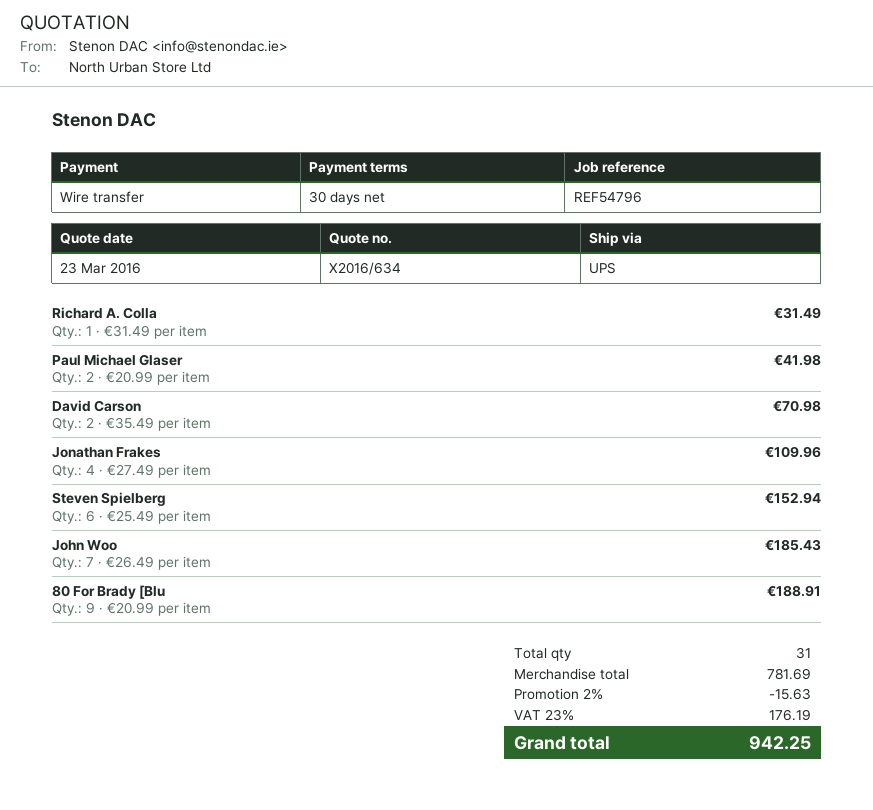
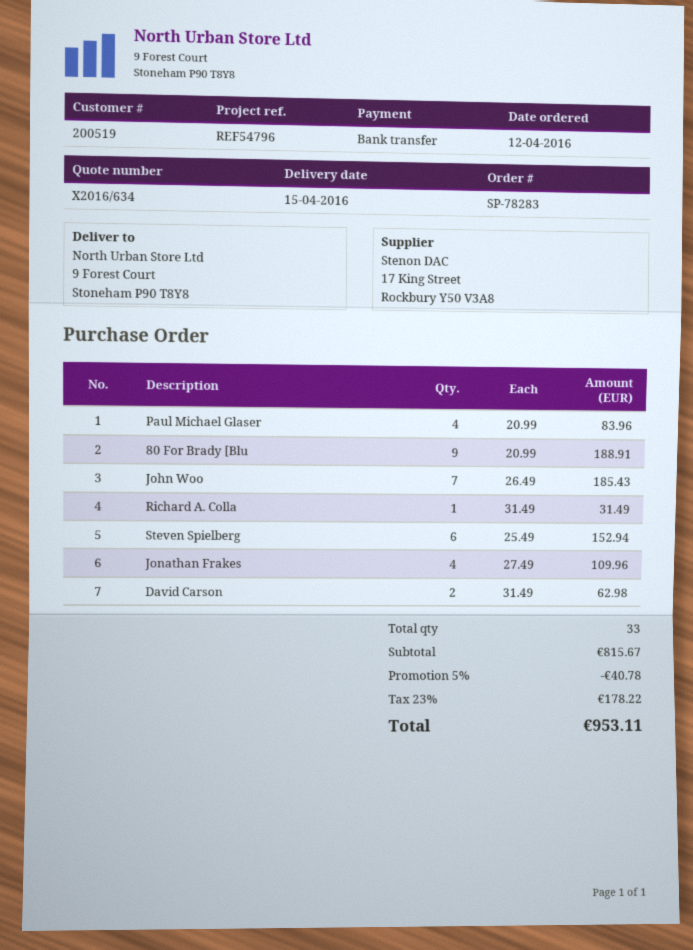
Paul Michael Glaser: 2 x 20.99 = 41.98 -> 4 x 20.99 = 83.96
David Carson: 2 x 35.49 = 70.98 -> 2 x 31.49 = 62.98
total quantity: 31 -> 33
subtotal: 781.69 -> 815.67
discount: 2% = 15.63 -> 5% = 40.78
tax: 23% = 176.19 -> 23% = 178.22
total: 942.25 -> 953.11

